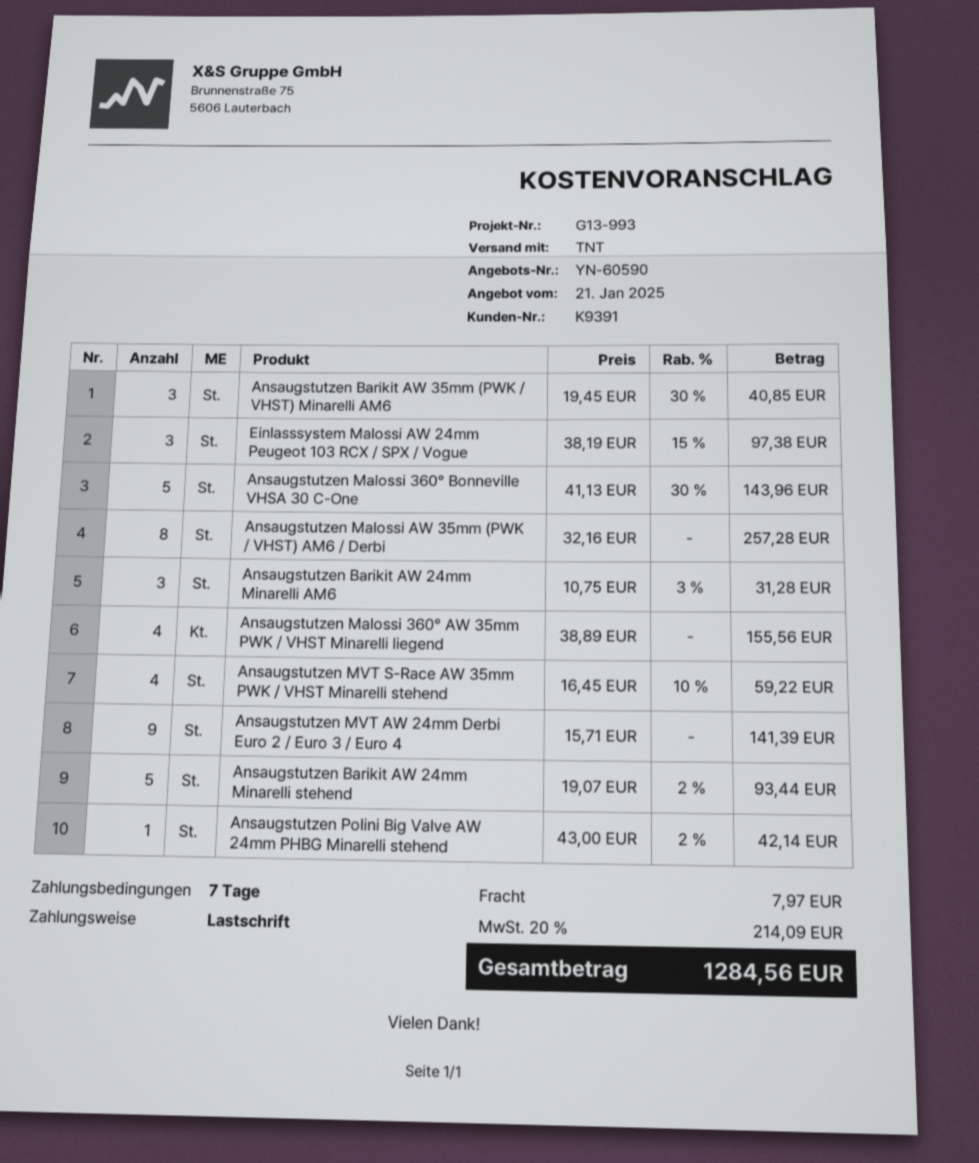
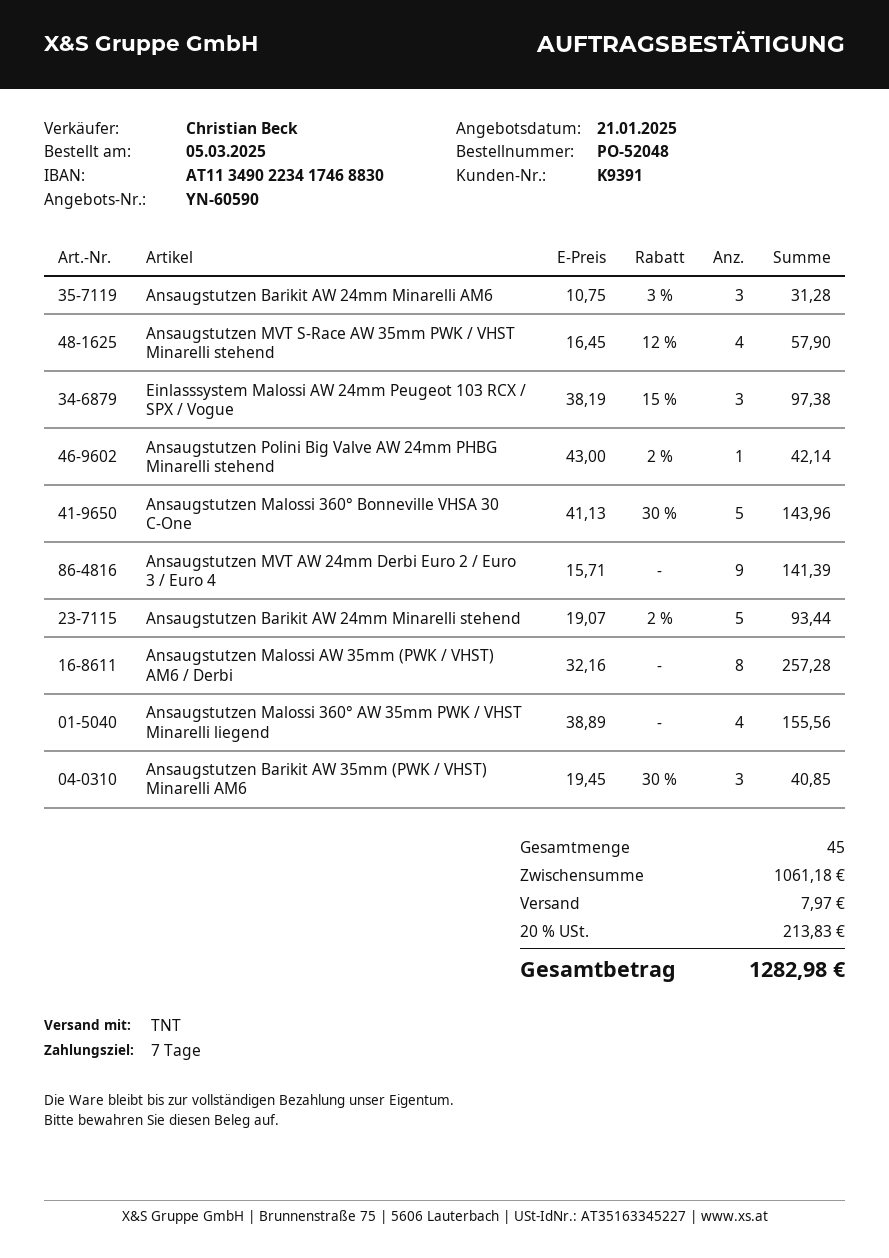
Ansaugstutzen MVT S-Race AW 35mm PWK / VHST Minarelli stehend: 4 x 16.45 - 10% = 59.22 -> 4 x 16.45 - 12% = 57.90
tax: 20% = 214.09 -> 20% = 213.83
total: 1284.56 -> 1282.98

